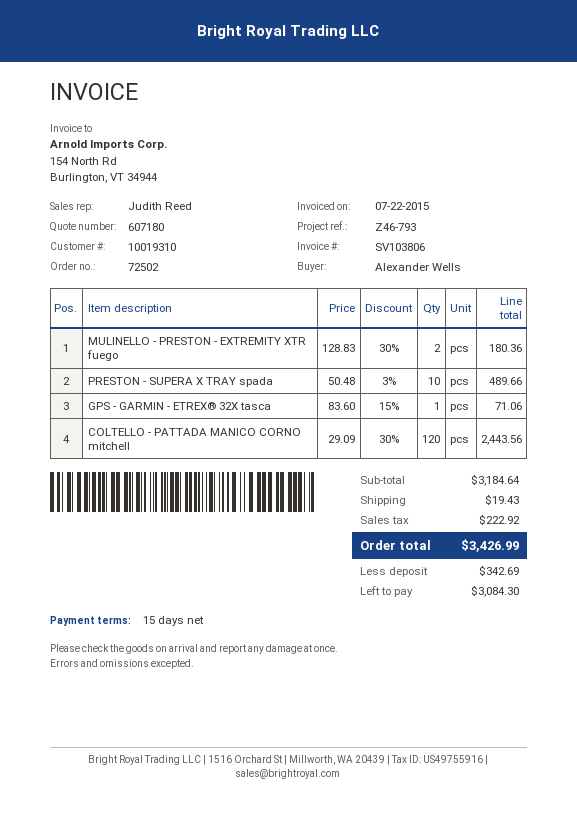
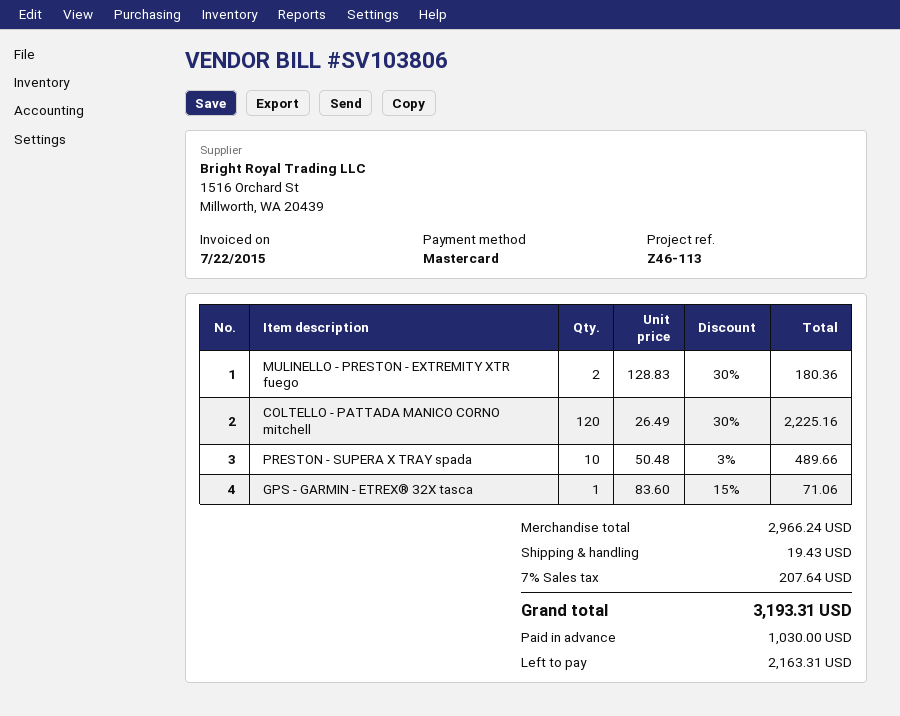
reference: Z46-793 -> Z46-113
COLTELLO - PATTADA MANICO CORNO mitchell: 120 x 29.09 - 30% = 2443.56 -> 120 x 26.49 - 30% = 2225.16
subtotal: 3184.64 -> 2966.24
tax: 222.92 -> 207.64
total: 3426.99 -> 3193.31
deposit: 342.69 -> 1030.00
balance: 3084.30 -> 2163.31

